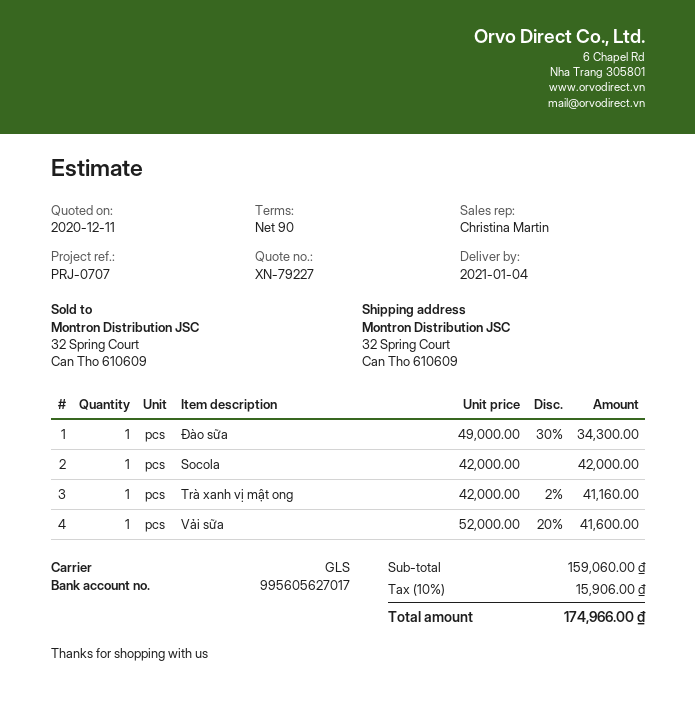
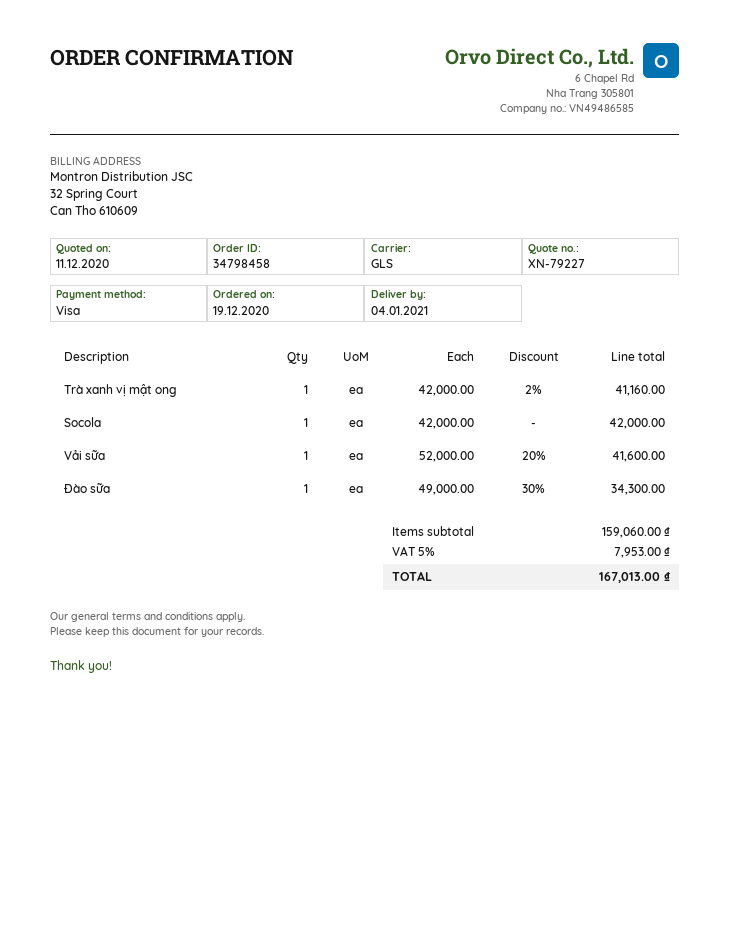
tax: 10% = 15906.00 -> 5% = 7953.00
total: 174966.00 -> 167013.00

